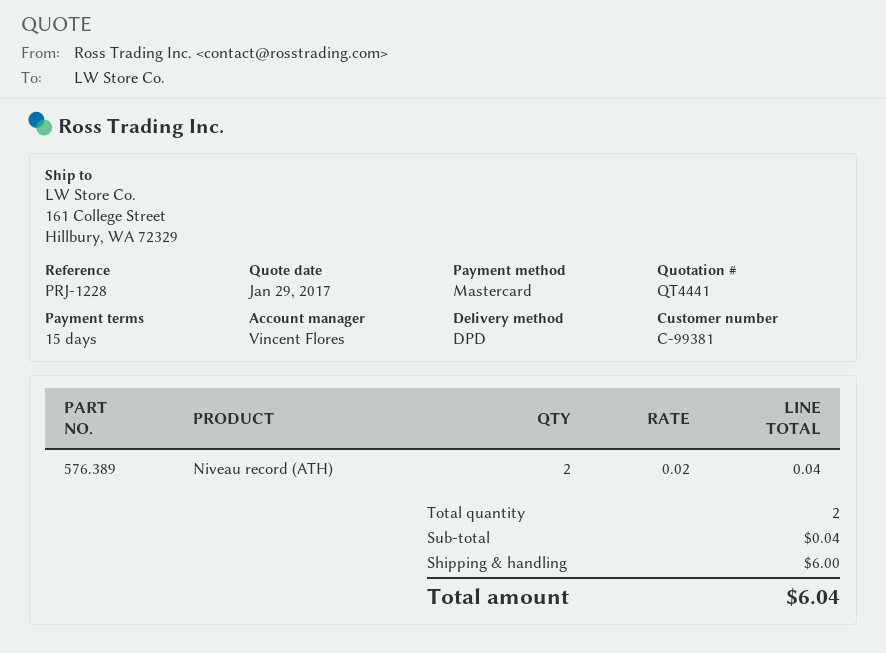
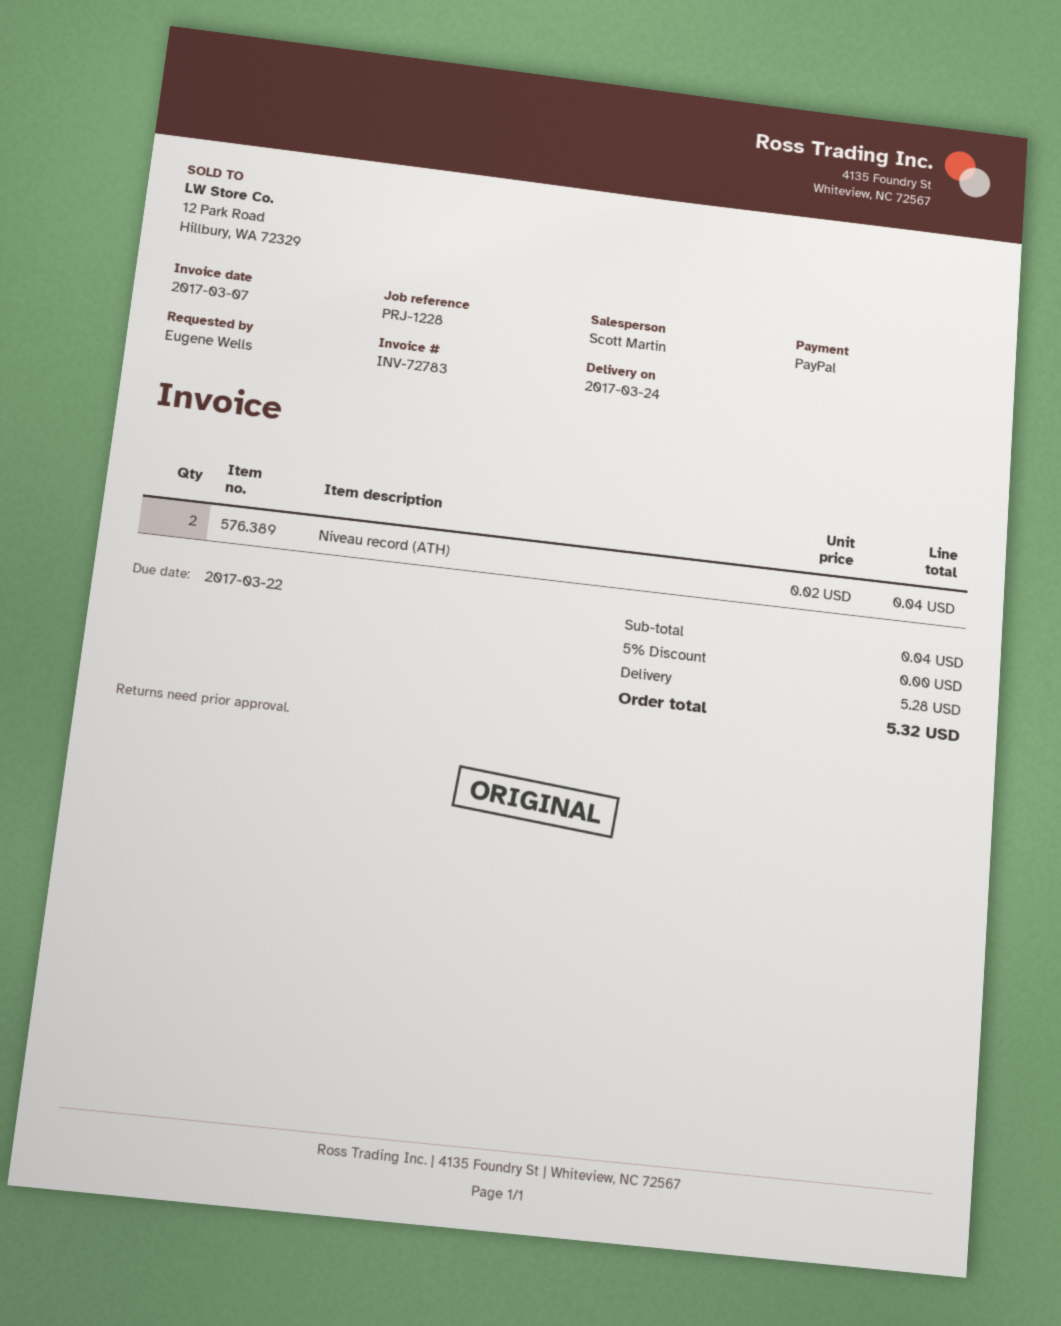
sales rep: Vincent Flores -> Scott Martin
payment method: Mastercard -> PayPal
discount: none -> 5% = 0.00
shipping: 6.00 -> 5.28
total: 6.04 -> 5.32

